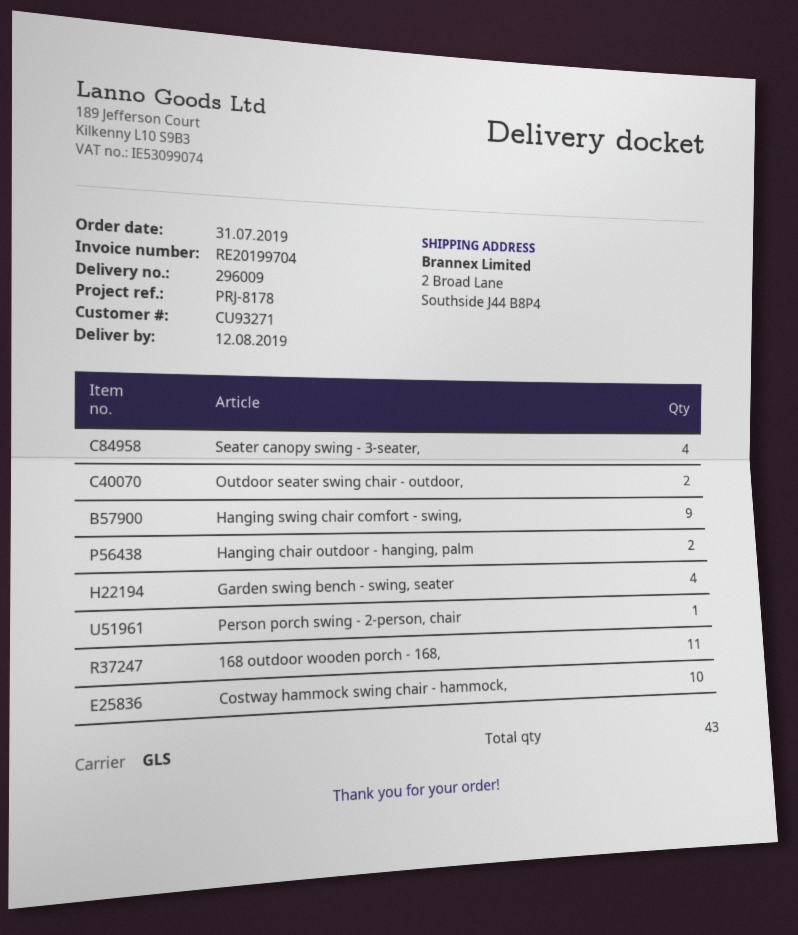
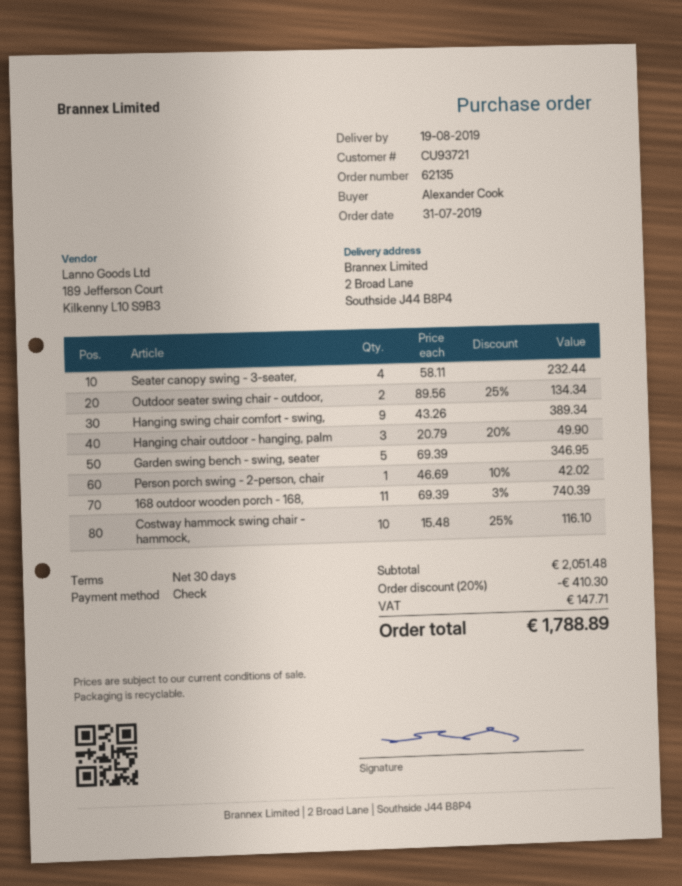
delivery date: 2019-08-12 -> 2019-08-19
customer number: CU93271 -> CU93721
Hanging chair outdoor - hanging, palm: 2 -> 3
Garden swing bench - swing, seater: 4 -> 5

